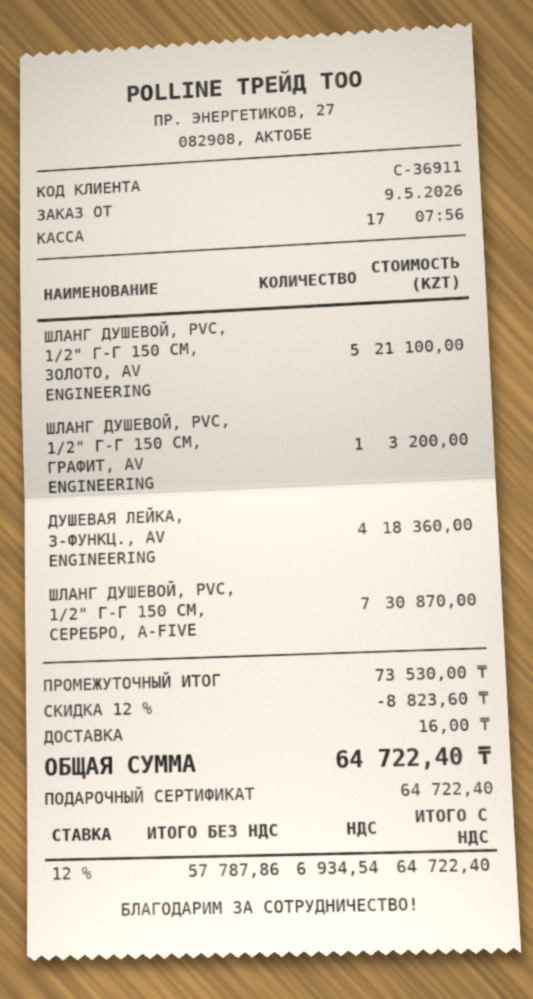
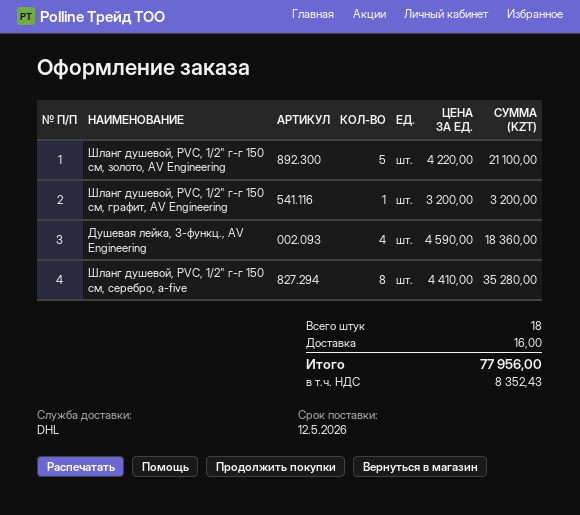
ШЛАНГ ДУШЕВОЙ, PVC, 1/2" Г-Г 150 СМ, СЕРЕБРО, A-FIVE: 7 for 30870.00 -> 8 for 35280.00
discount: 12% = 8823.60 -> none
tax: 6934.54 -> 8352.43
total: 64722.40 -> 77956.00

